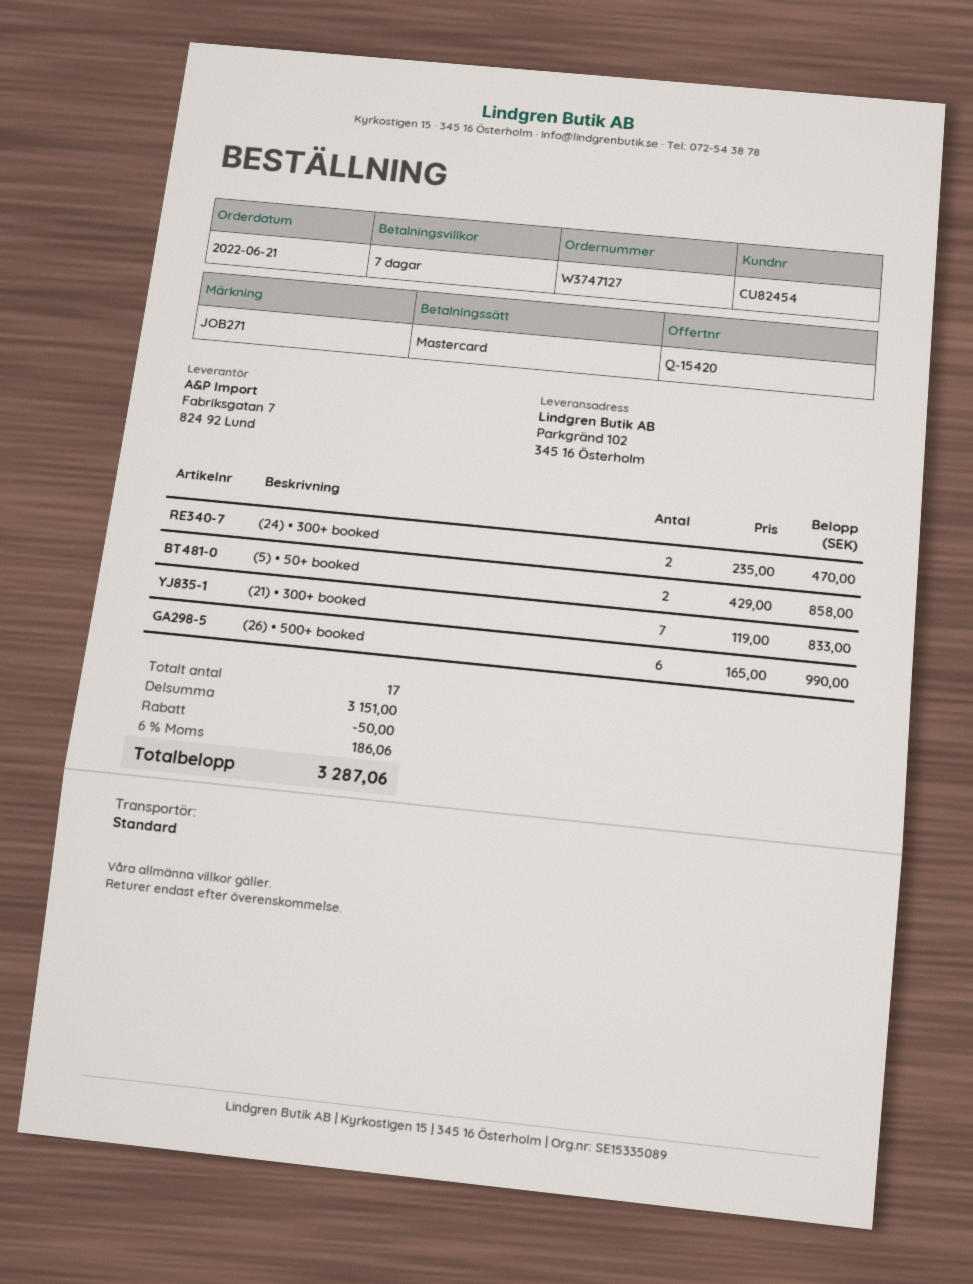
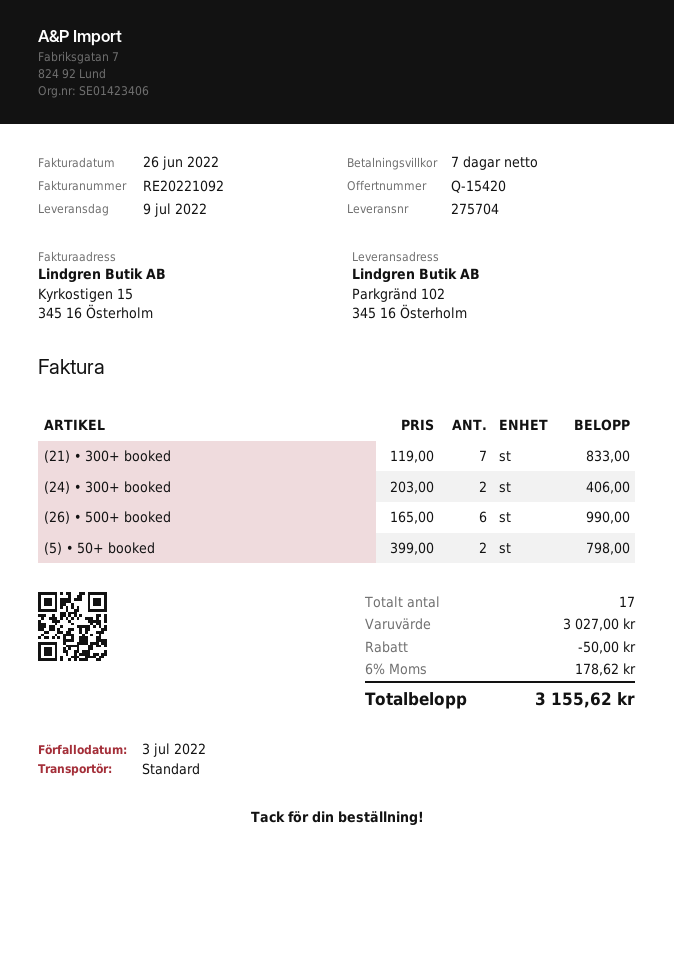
(24) • 300+ booked: 2 x 235.00 = 470.00 -> 2 x 203.00 = 406.00
(5) • 50+ booked: 2 x 429.00 = 858.00 -> 2 x 399.00 = 798.00
subtotal: 3151.00 -> 3027.00
tax: 6% = 186.06 -> 6% = 178.62
total: 3287.06 -> 3155.62

